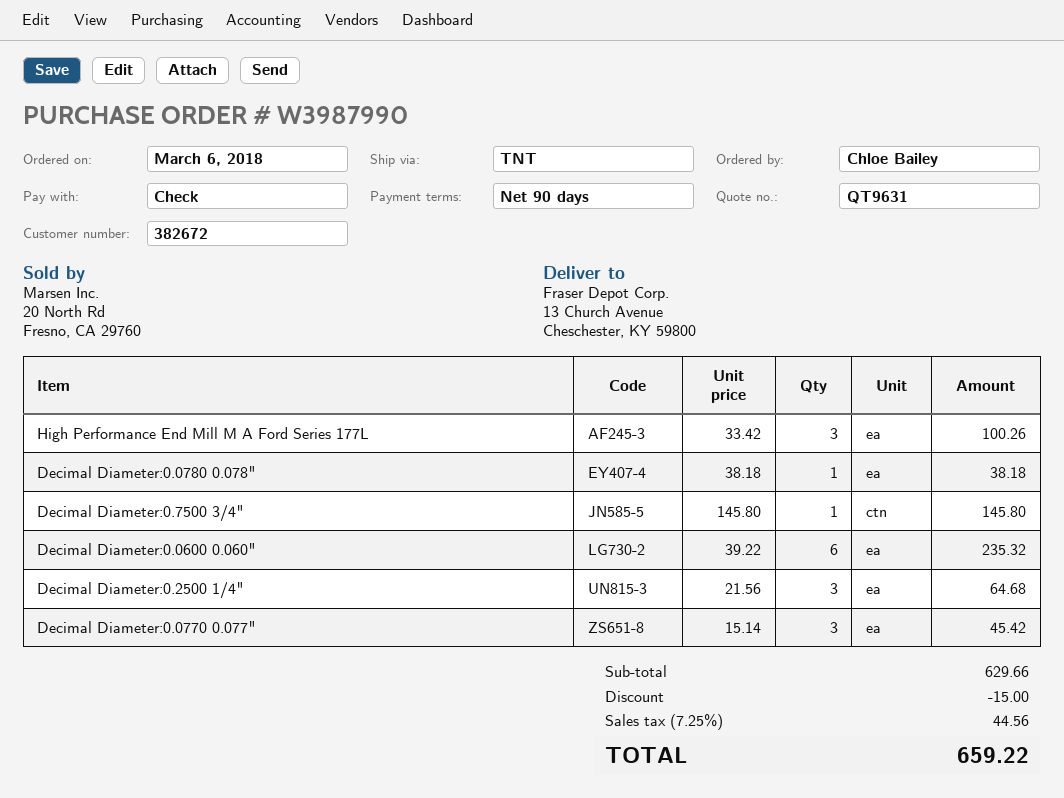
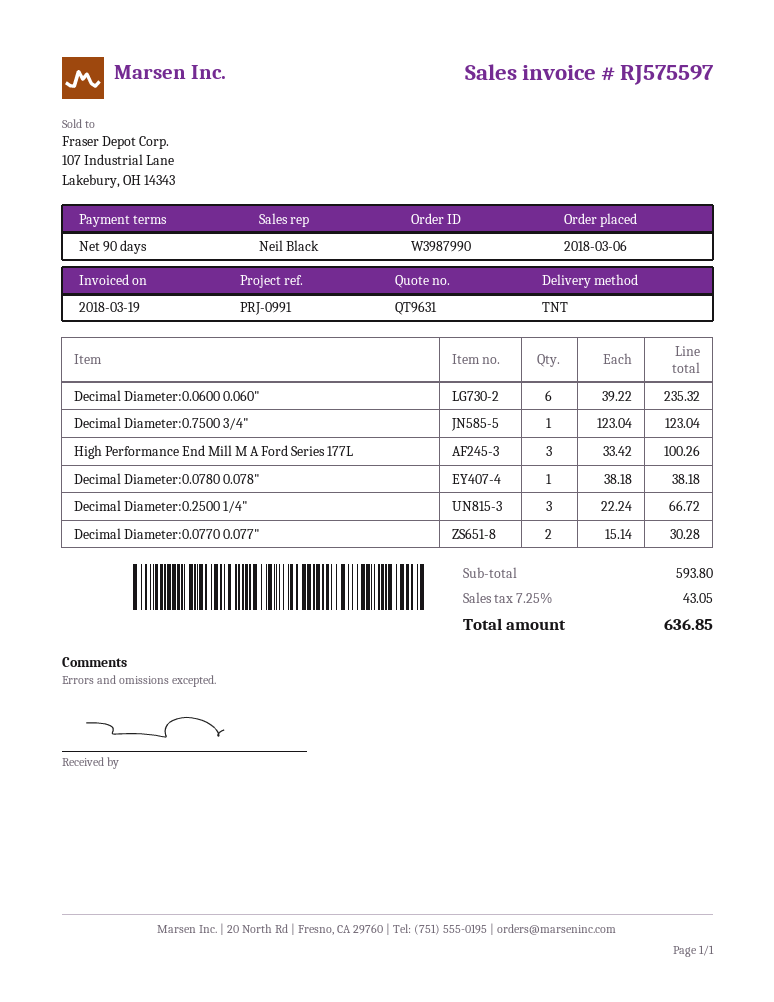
Decimal Diameter:0.7500 3/4": 1 x 145.80 = 145.80 -> 1 x 123.04 = 123.04
Decimal Diameter:0.2500 1/4": 3 x 21.56 = 64.68 -> 3 x 22.24 = 66.72
Decimal Diameter:0.0770 0.077": 3 x 15.14 = 45.42 -> 2 x 15.14 = 30.28
subtotal: 629.66 -> 593.80
discount: 15.00 -> none
tax: 7.25% = 44.56 -> 7.25% = 43.05
total: 659.22 -> 636.85

